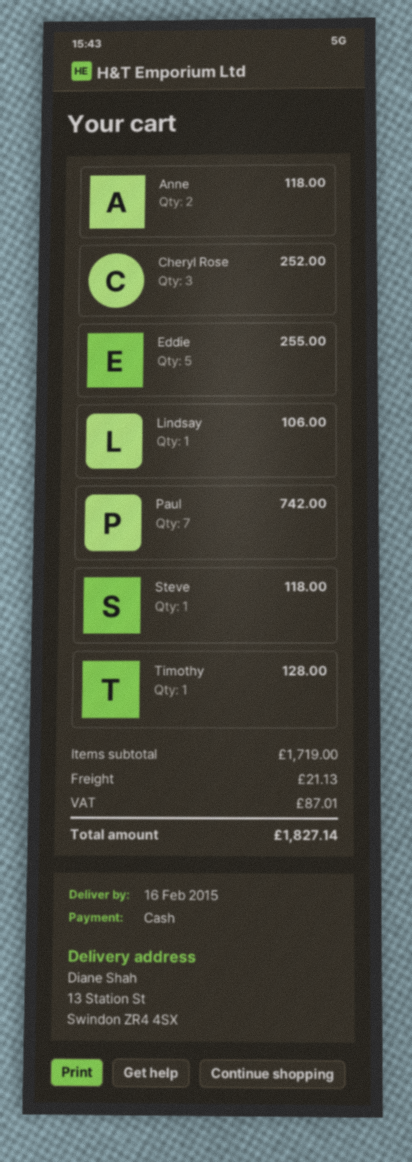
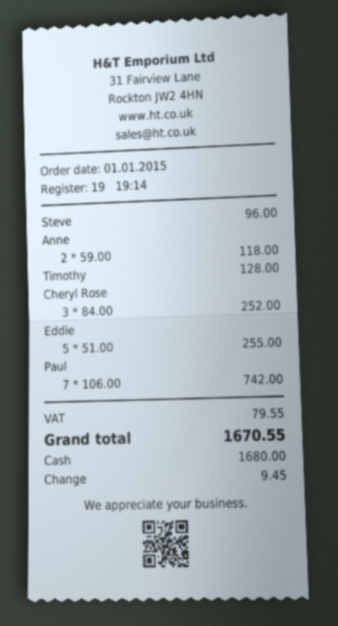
Lindsay: 1 for 106.00 -> none
Steve: 1 for 118.00 -> 1 for 96.00
shipping: 21.13 -> none
tax: 87.01 -> 79.55
total: 1827.14 -> 1670.55

